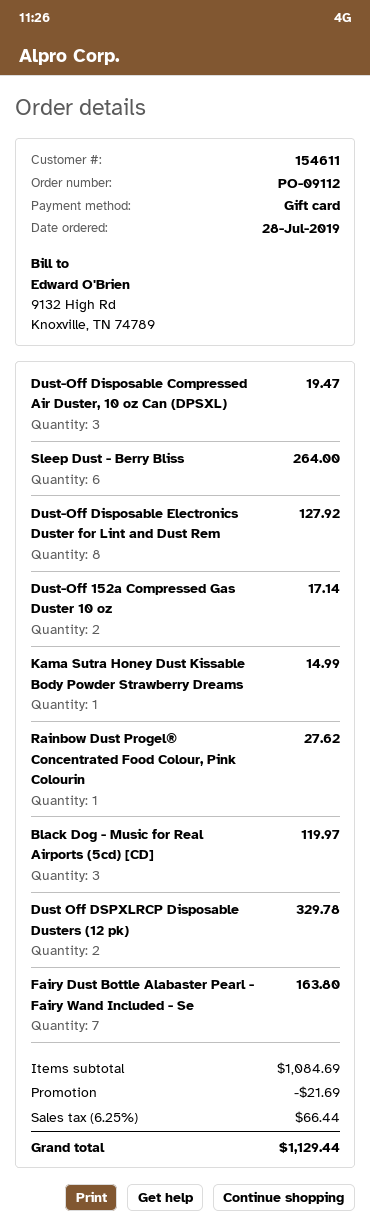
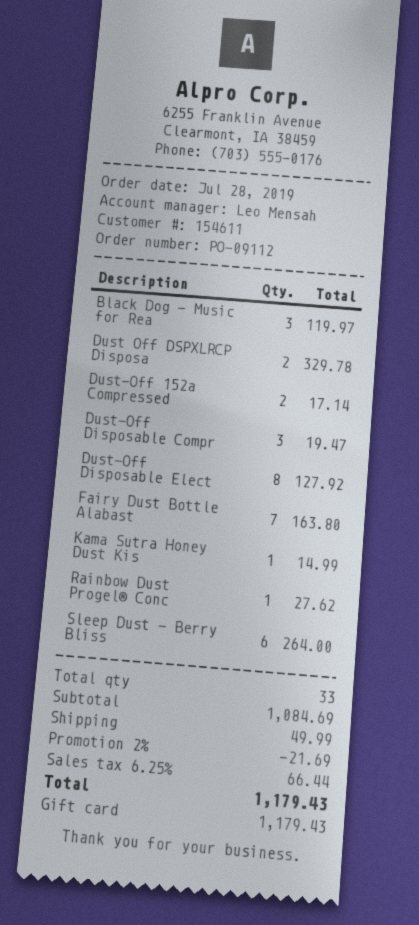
shipping: none -> 49.99
total: 1129.44 -> 1179.43

